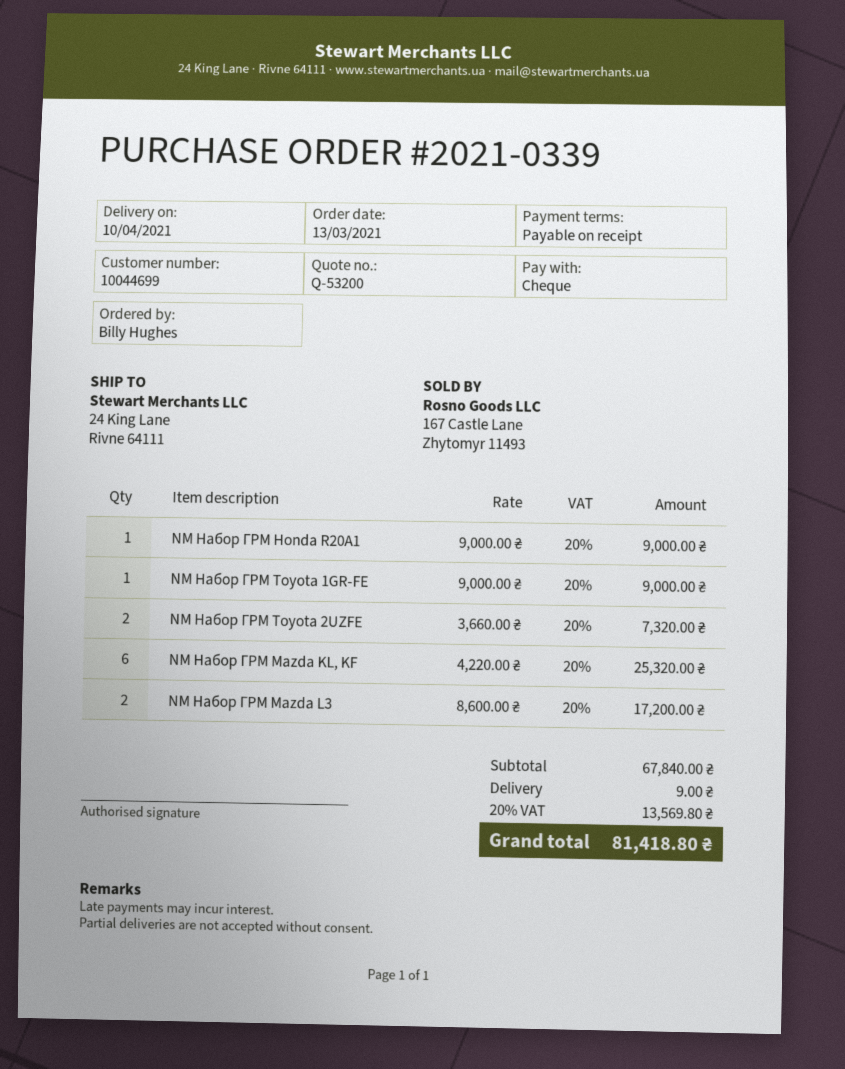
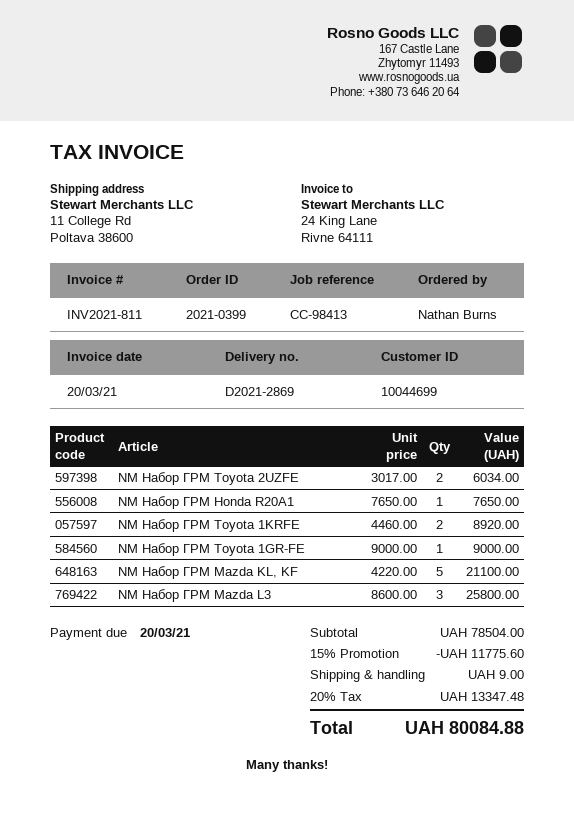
order number: 2021-0339 -> 2021-0399
ordered by: Billy Hughes -> Nathan Burns
ship to: 24 King Lane, Rivne 64111 -> 11 College Rd, Poltava 38600
NM Набор ГРМ Honda R20A1: 1 x 9000.00 = 9000.00 -> 1 x 7650.00 = 7650.00
NM Набор ГРМ Toyota 2UZFE: 2 x 3660.00 = 7320.00 -> 2 x 3017.00 = 6034.00
NM Набор ГРМ Mazda KL, KF: 6 x 4220.00 = 25320.00 -> 5 x 4220.00 = 21100.00
NM Набор ГРМ Mazda L3: 2 x 8600.00 = 17200.00 -> 3 x 8600.00 = 25800.00
NM Набор ГРМ Toyota 1KRFE: none -> 2 x 4460.00 = 8920.00
subtotal: 67840.00 -> 78504.00
discount: none -> 15% = 11775.60
tax: 20% = 13569.80 -> 20% = 13347.48
total: 81418.80 -> 80084.88

